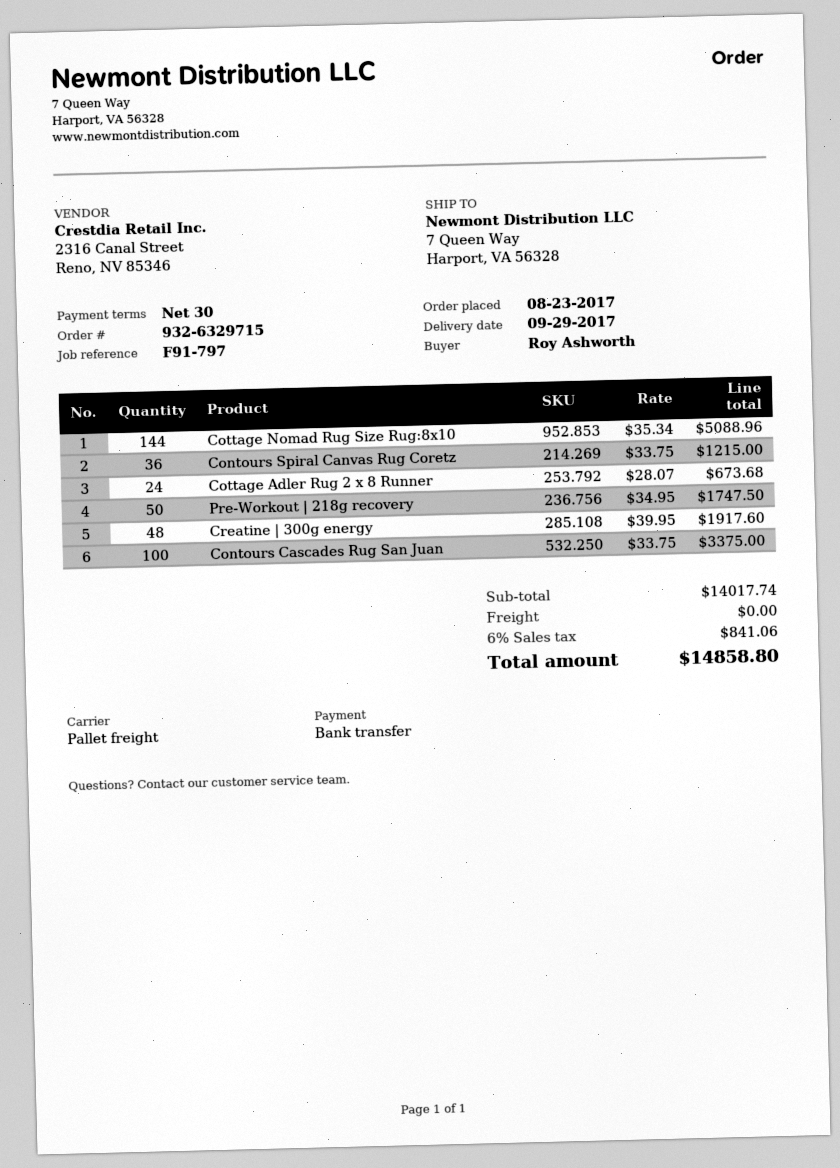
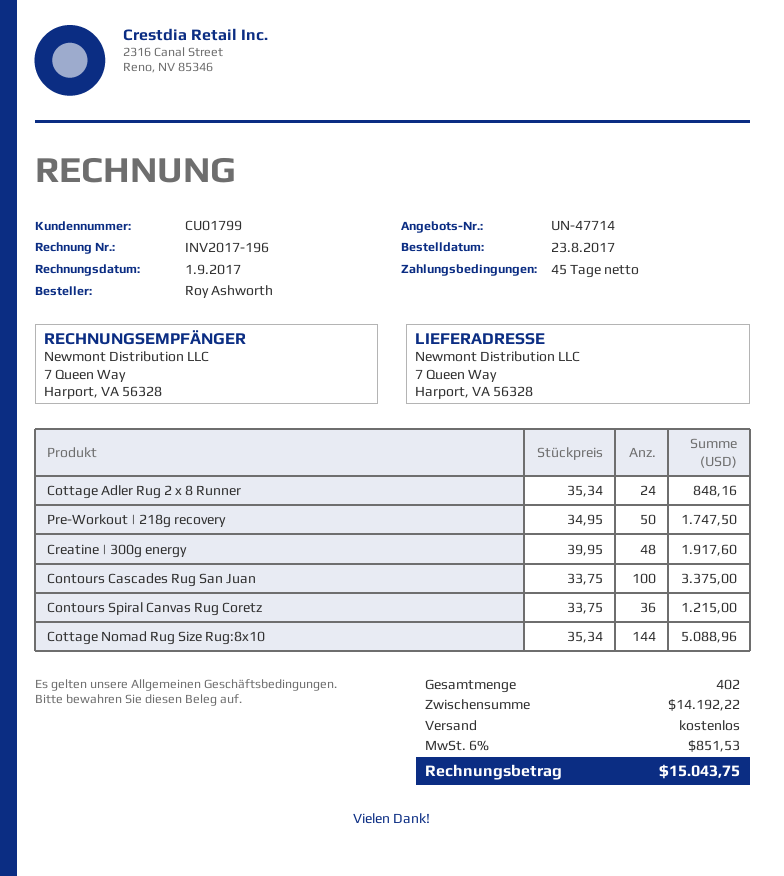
payment terms: 30 days -> 45 days
Cottage Adler Rug 2 x 8 Runner: 24 x 28.07 = 673.68 -> 24 x 35.34 = 848.16
subtotal: 14017.74 -> 14192.22
tax: 6% = 841.06 -> 6% = 851.53
total: 14858.80 -> 15043.75

